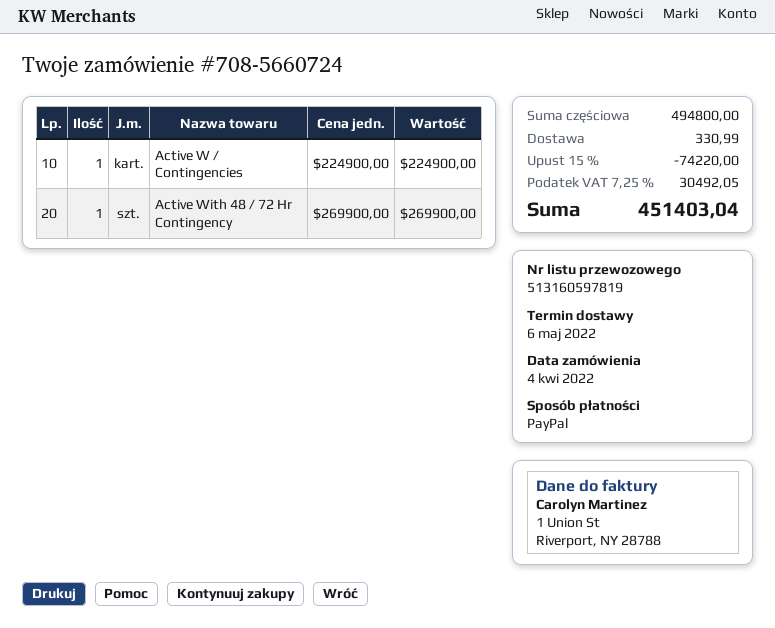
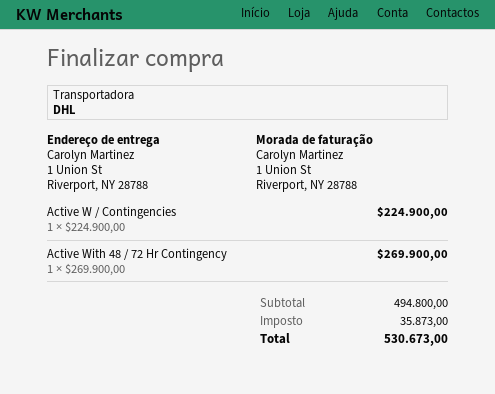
discount: 15% = 74220.00 -> none
shipping: 330.99 -> none
tax: 30492.05 -> 35873.00
total: 451403.04 -> 530673.00

